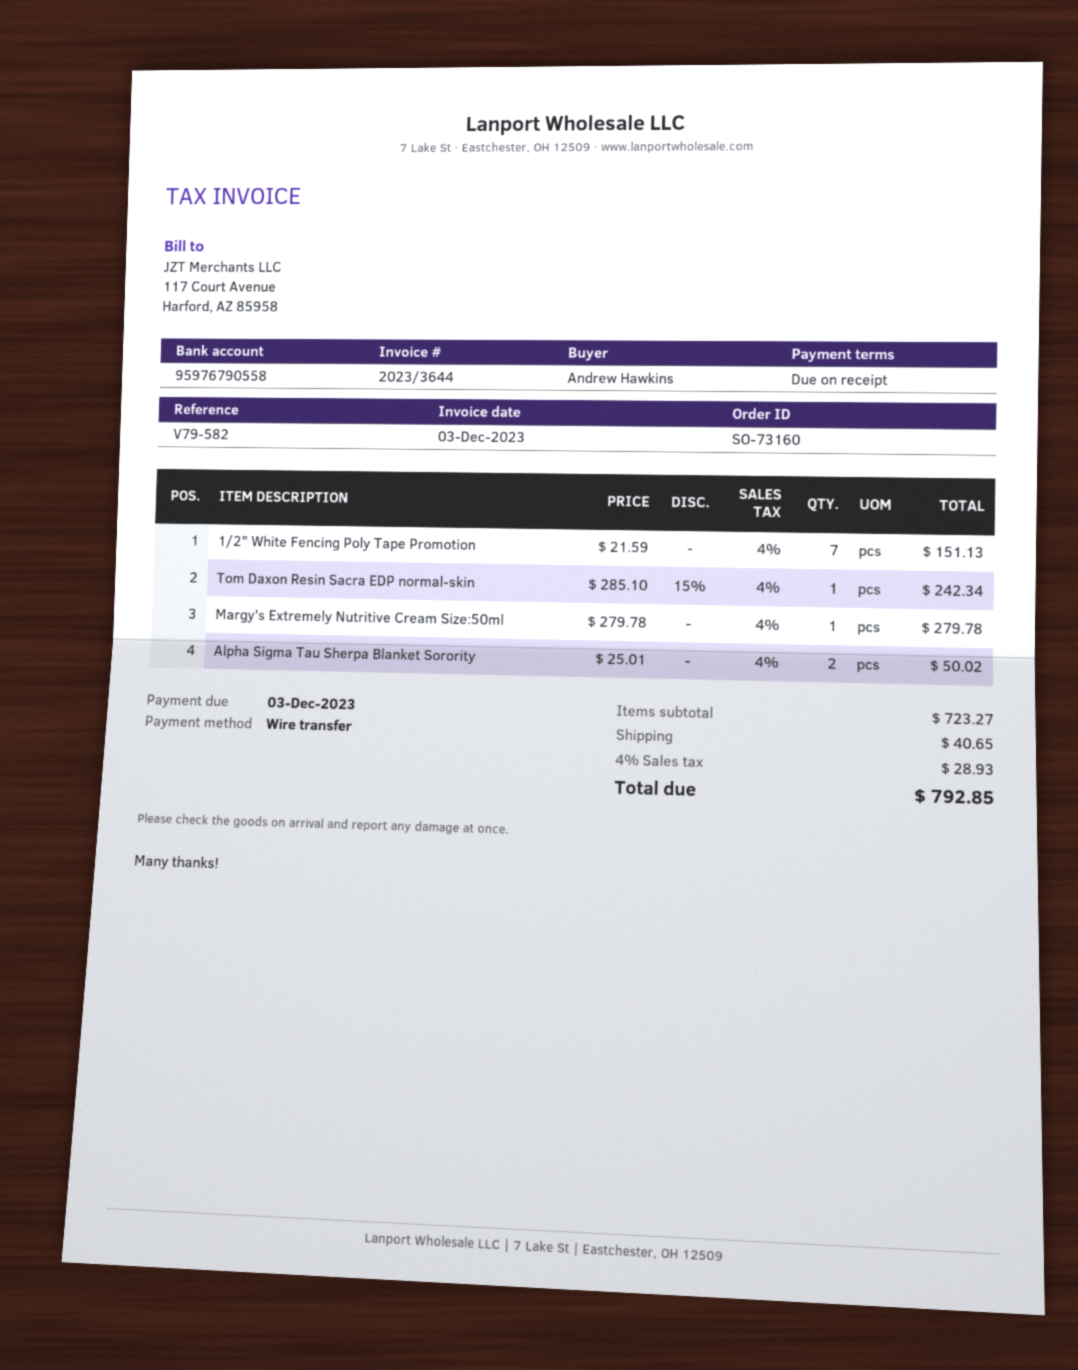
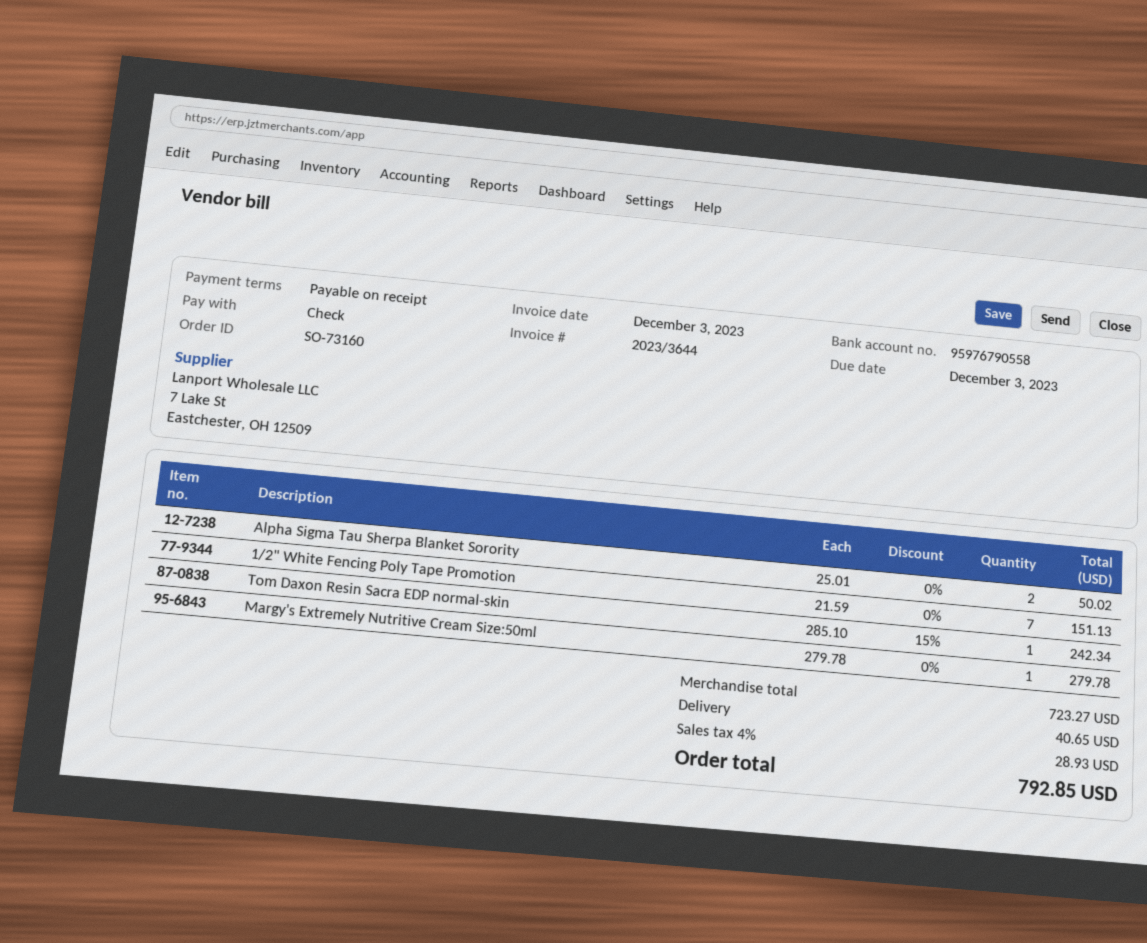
payment method: bank transfer -> cheque

